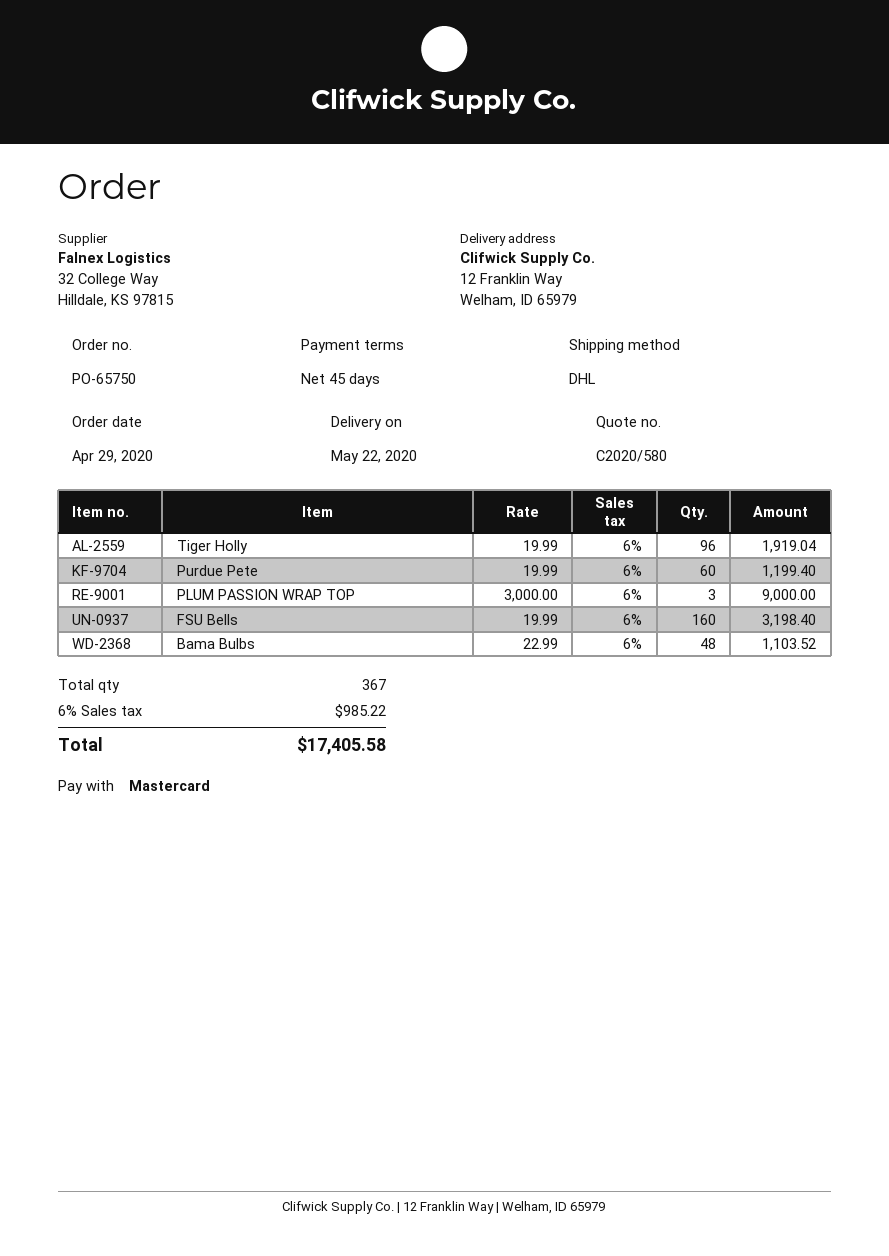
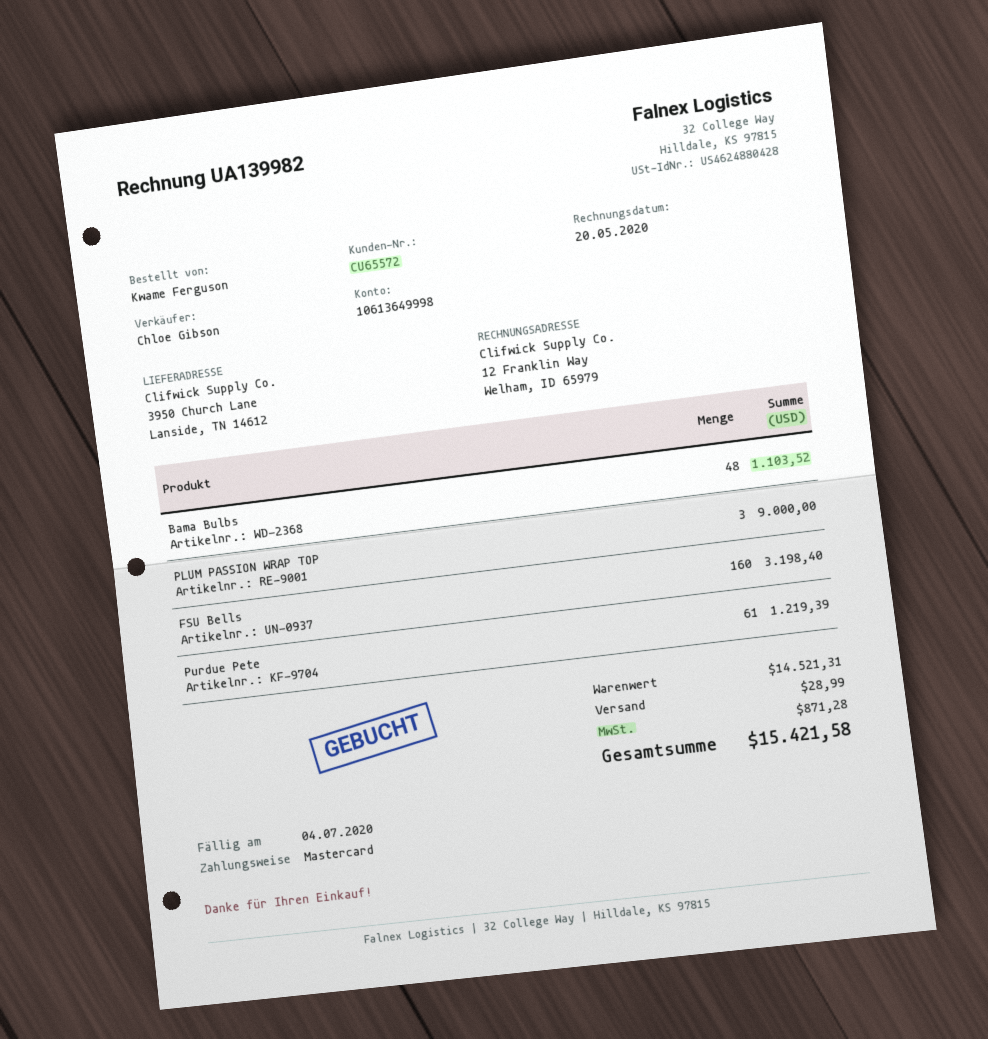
ship to: 12 Franklin Way, Welham, ID 65979 -> 3950 Church Lane, Lanside, TN 14612
Tiger Holly: 96 for 1919.04 -> none
Purdue Pete: 60 for 1199.40 -> 61 for 1219.39
shipping: none -> 28.99
tax: 985.22 -> 871.28
total: 17405.58 -> 15421.58

